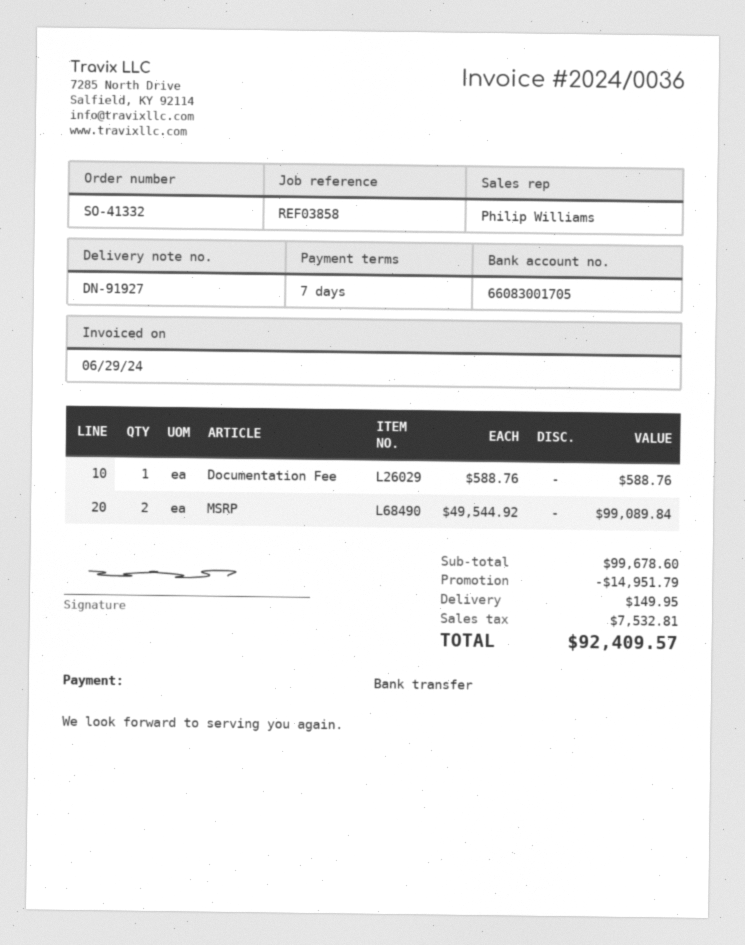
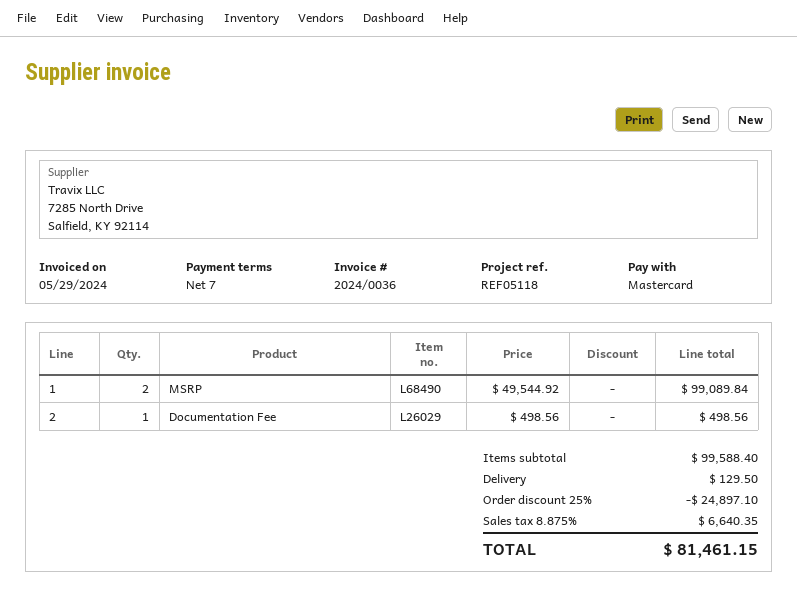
invoice date: 2024-06-29 -> 2024-05-29
reference: REF03858 -> REF05118
payment method: bank transfer -> Mastercard
Documentation Fee: 1 x 588.76 = 588.76 -> 1 x 498.56 = 498.56
subtotal: 99678.60 -> 99588.40
discount: 14951.79 -> 24897.10
shipping: 149.95 -> 129.50
tax: 7532.81 -> 6640.35
total: 92409.57 -> 81461.15

